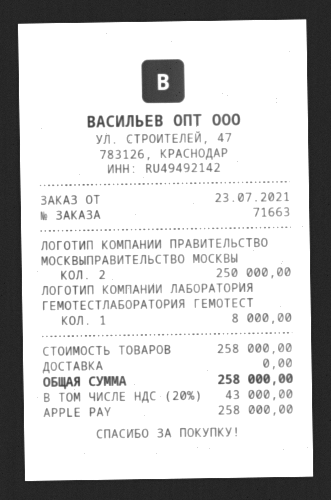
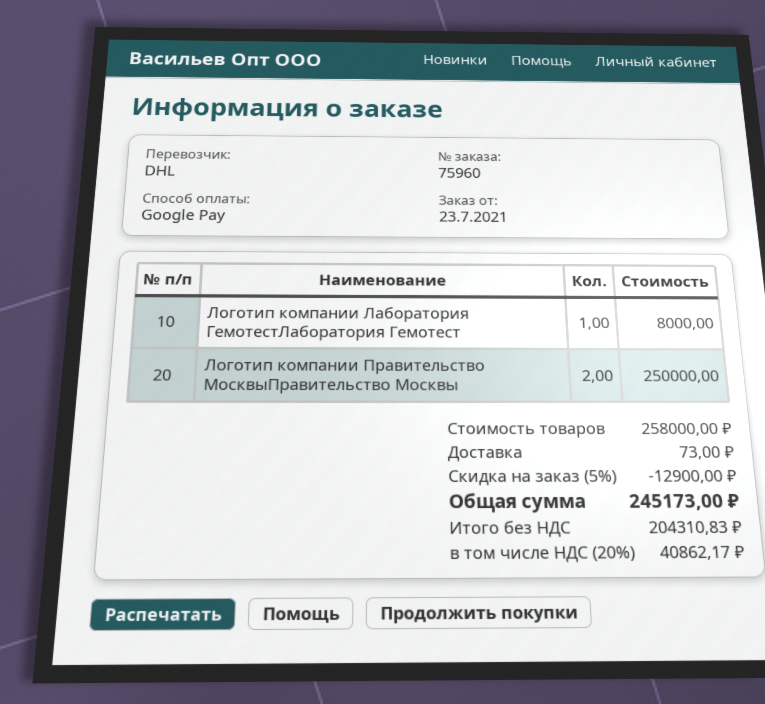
order number: 71663 -> 75960
payment method: Apple Pay -> Google Pay
discount: none -> 5% = 12900.00
shipping: 0.00 -> 73.00
tax: 20% = 43000.00 -> 20% = 40862.17
total: 258000.00 -> 245173.00

